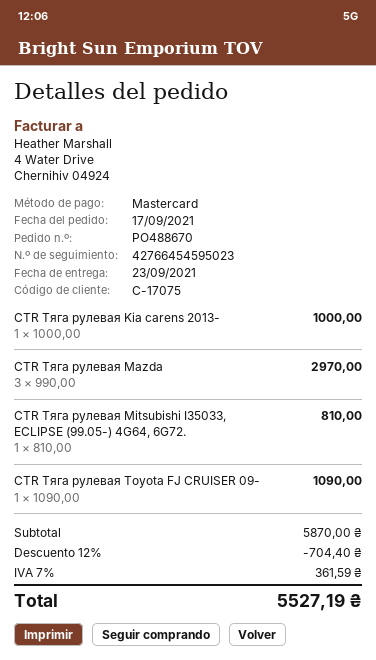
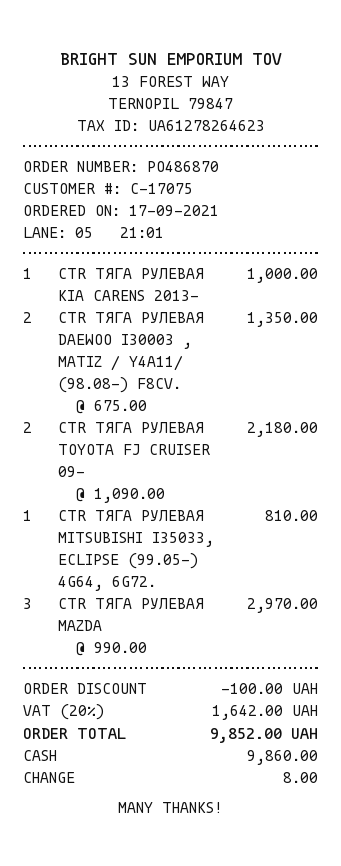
order number: PO488670 -> PO486870
payment method: Mastercard -> cash
CTR Тяга рулевая Toyota FJ CRUISER 09-: 1 x 1090.00 = 1090.00 -> 2 x 1090.00 = 2180.00
CTR ТЯГА РУЛЕВАЯ DAEWOO I30003 , MATIZ / Y4A11/ (98.08-) F8CV.: none -> 2 x 675.00 = 1350.00
discount: 704.40 -> 100.00
tax: 7% = 361.59 -> 20% = 1642.00
total: 5527.19 -> 9852.00

